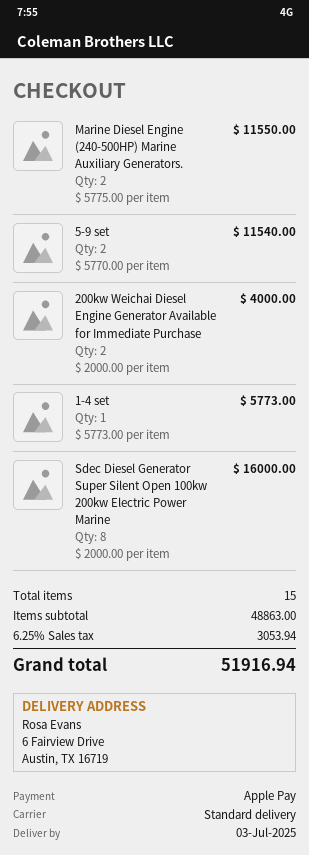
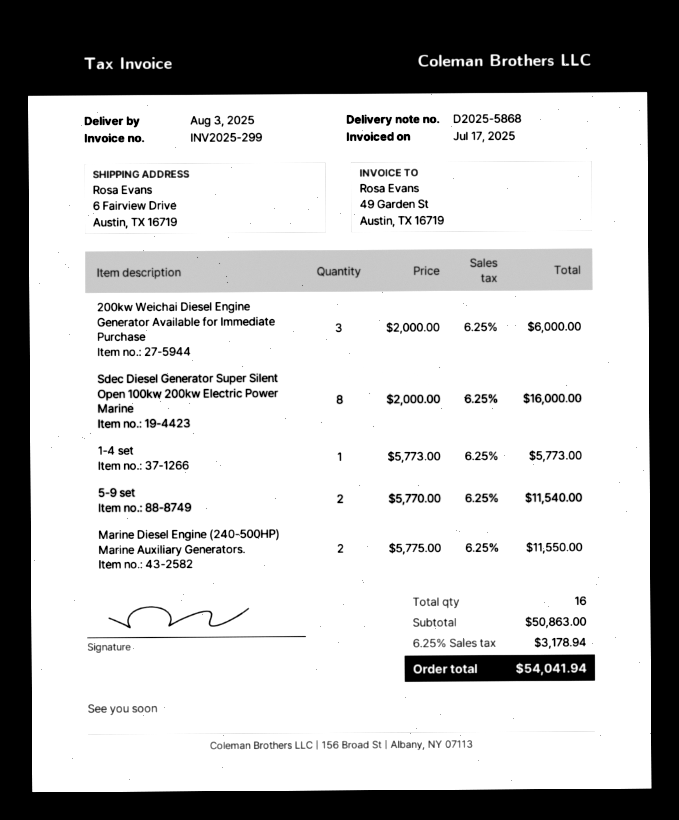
delivery date: 2025-07-03 -> 2025-08-03
200kw Weichai Diesel Engine Generator Available for Immediate Purchase: 2 x 2000.00 = 4000.00 -> 3 x 2000.00 = 6000.00
total quantity: 15 -> 16
subtotal: 48863.00 -> 50863.00
tax: 6.25% = 3053.94 -> 6.25% = 3178.94
total: 51916.94 -> 54041.94

